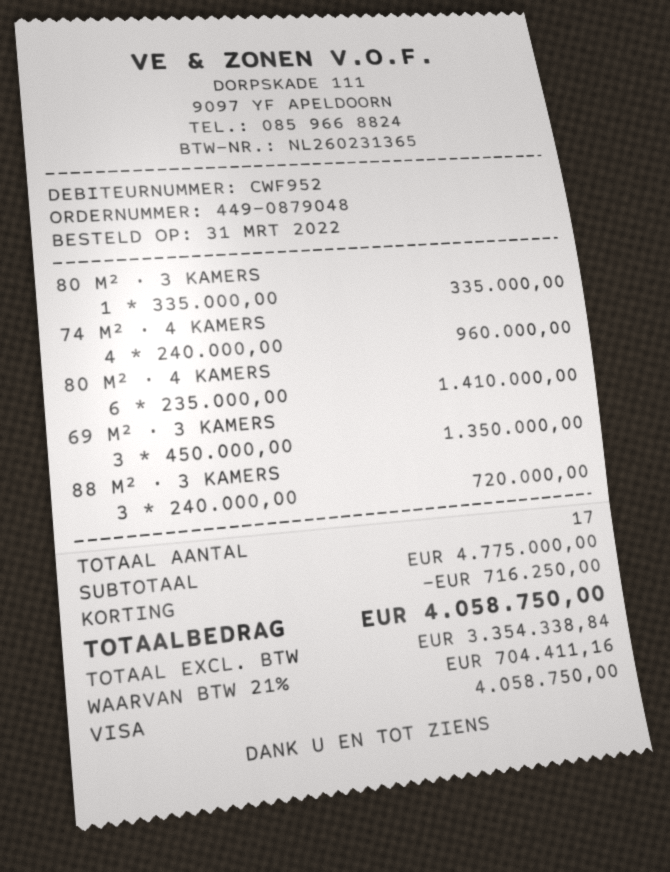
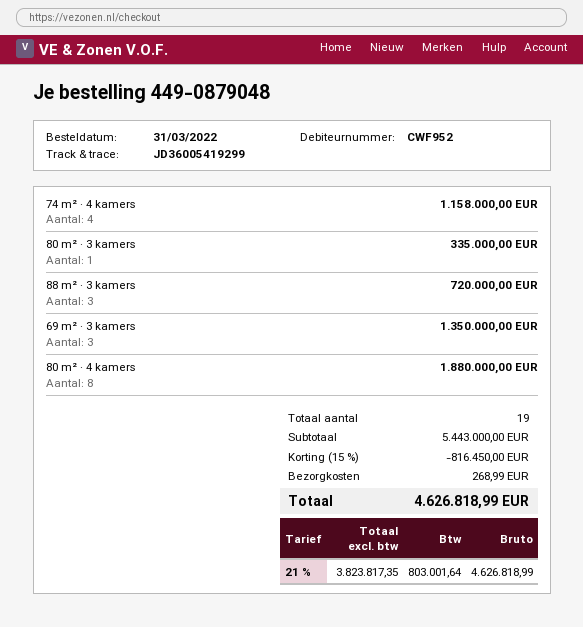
74 M² · 4 KAMERS: 4 for 960000.00 -> 4 for 1158000.00
80 M² · 4 KAMERS: 6 for 1410000.00 -> 8 for 1880000.00
total quantity: 17 -> 19
subtotal: 4775000.00 -> 5443000.00
discount: 716250.00 -> 816450.00
shipping: none -> 268.99
net: 3354338.84 -> 3823817.35
tax: 21% = 704411.16 -> 21% = 803001.64
total: 4058750.00 -> 4626818.99

